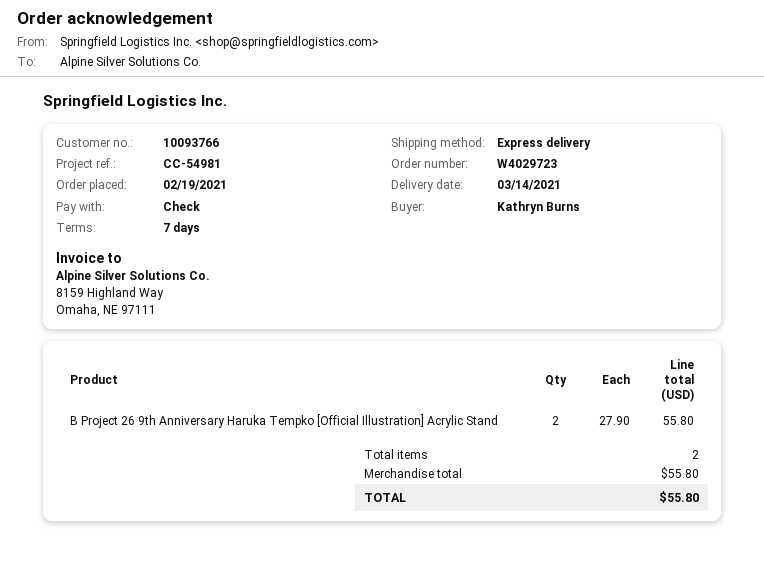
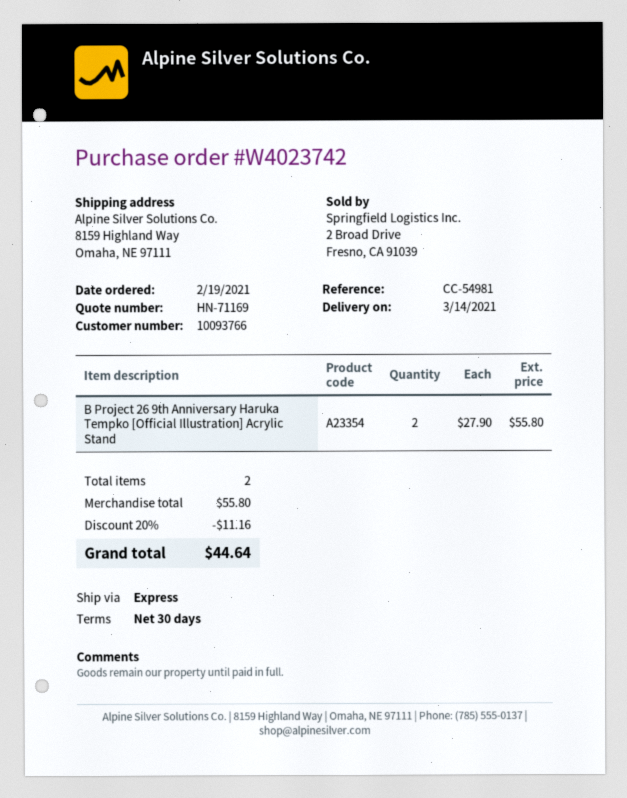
order number: W4029723 -> W4023742
payment terms: 7 days -> 30 days
discount: none -> 20% = 11.16
total: 55.80 -> 44.64

